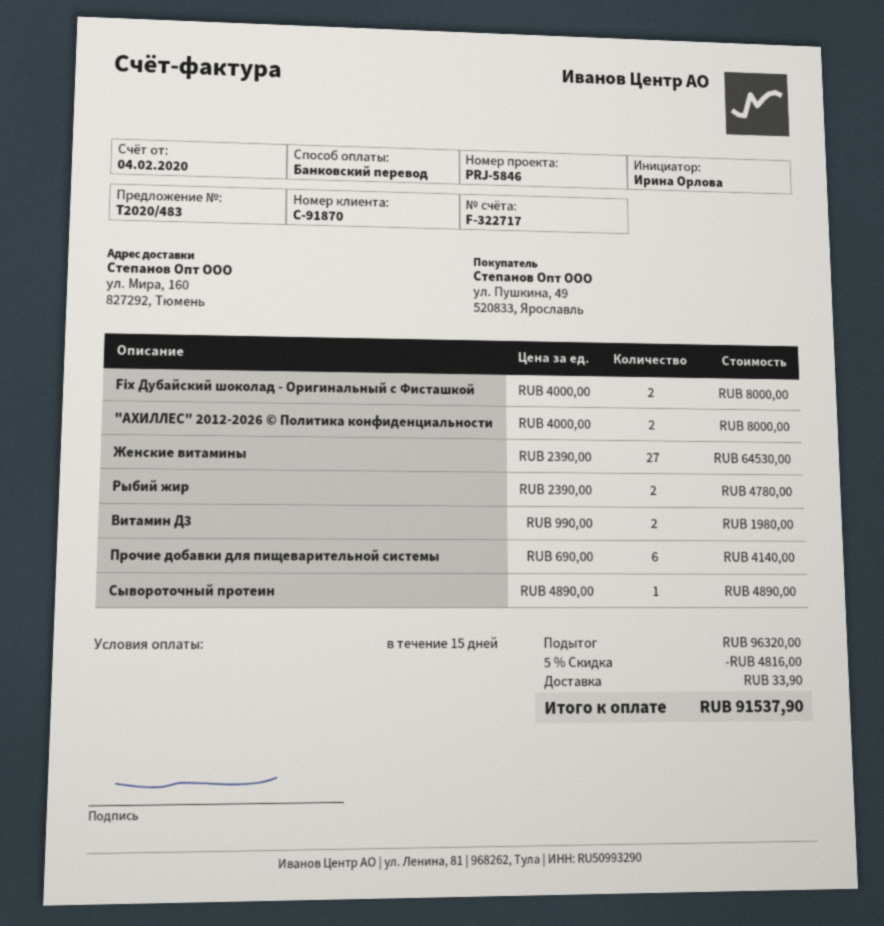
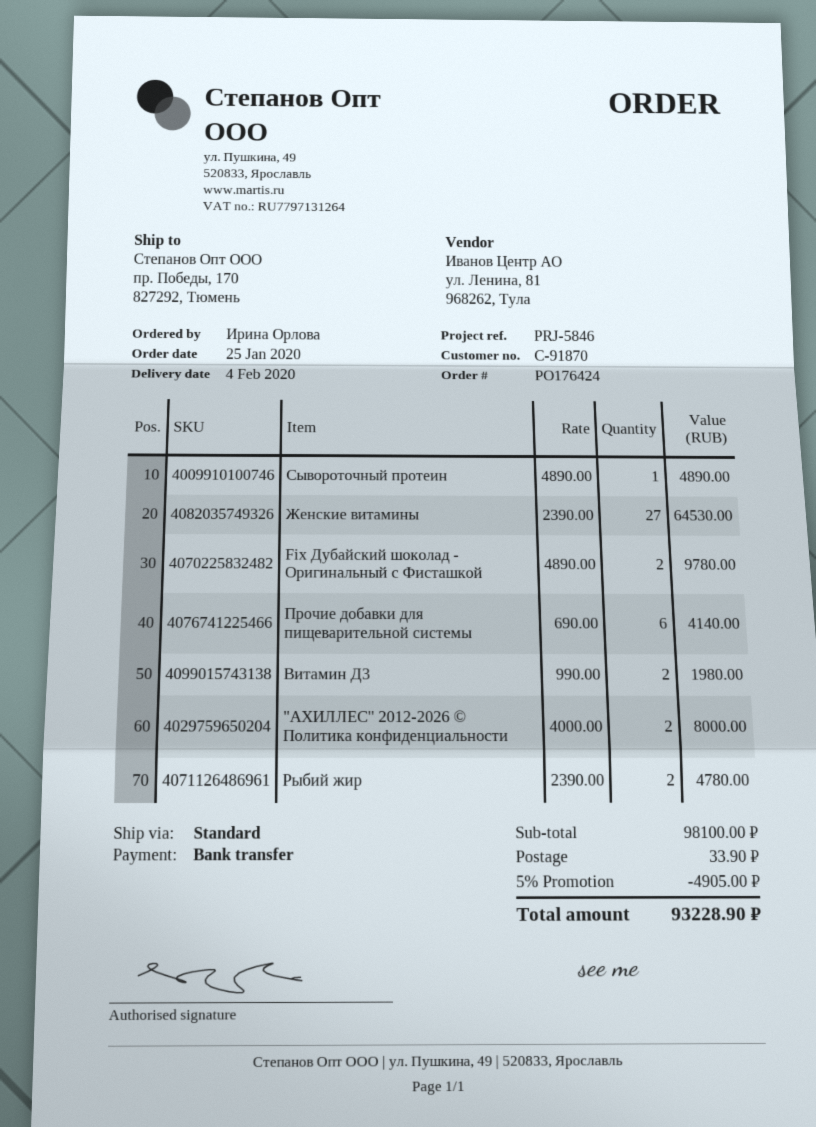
ship to: ул. Мира, 160, 827292, Тюмень -> пр. Победы, 170, 827292, Тюмень
Fix Дубайский шоколад - Оригинальный с Фисташкой: 2 x 4000.00 = 8000.00 -> 2 x 4890.00 = 9780.00
subtotal: 96320.00 -> 98100.00
discount: 5% = 4816.00 -> 5% = 4905.00
total: 91537.90 -> 93228.90

